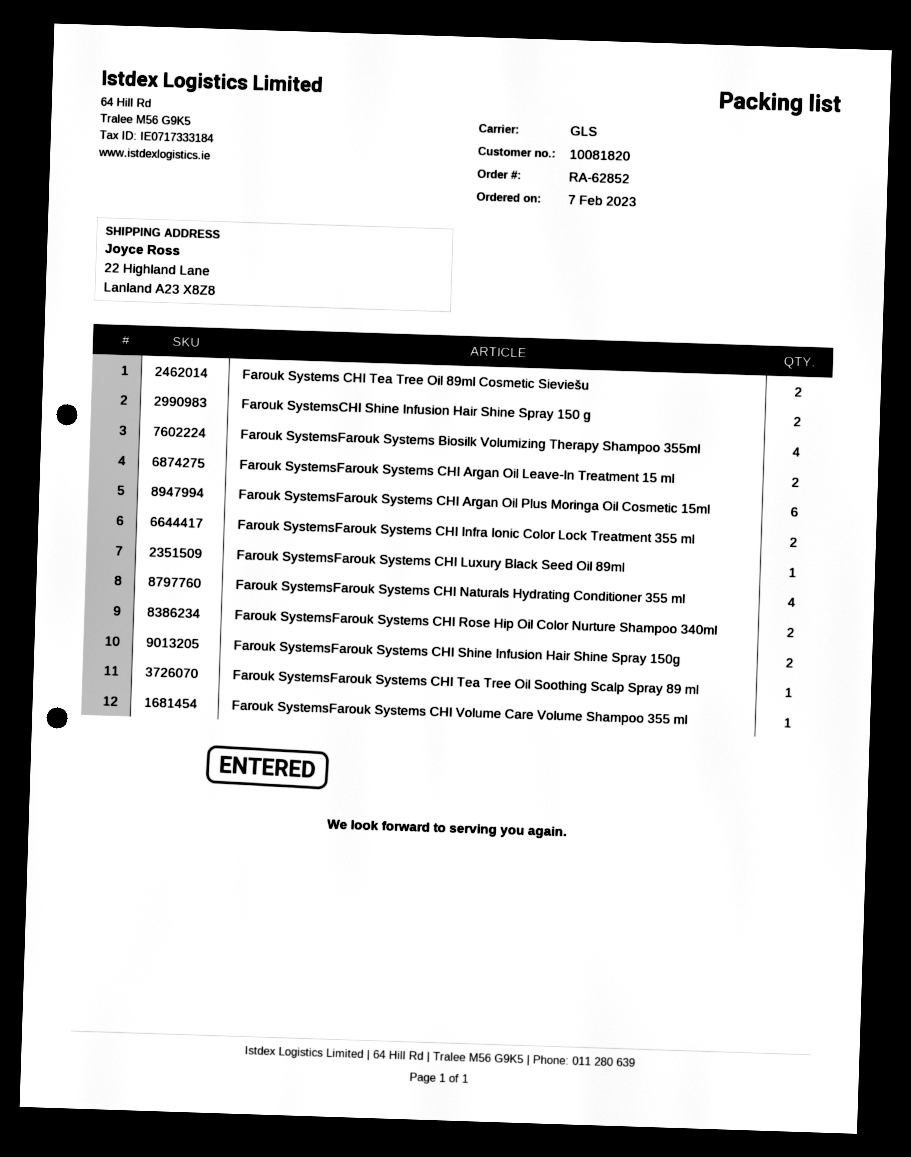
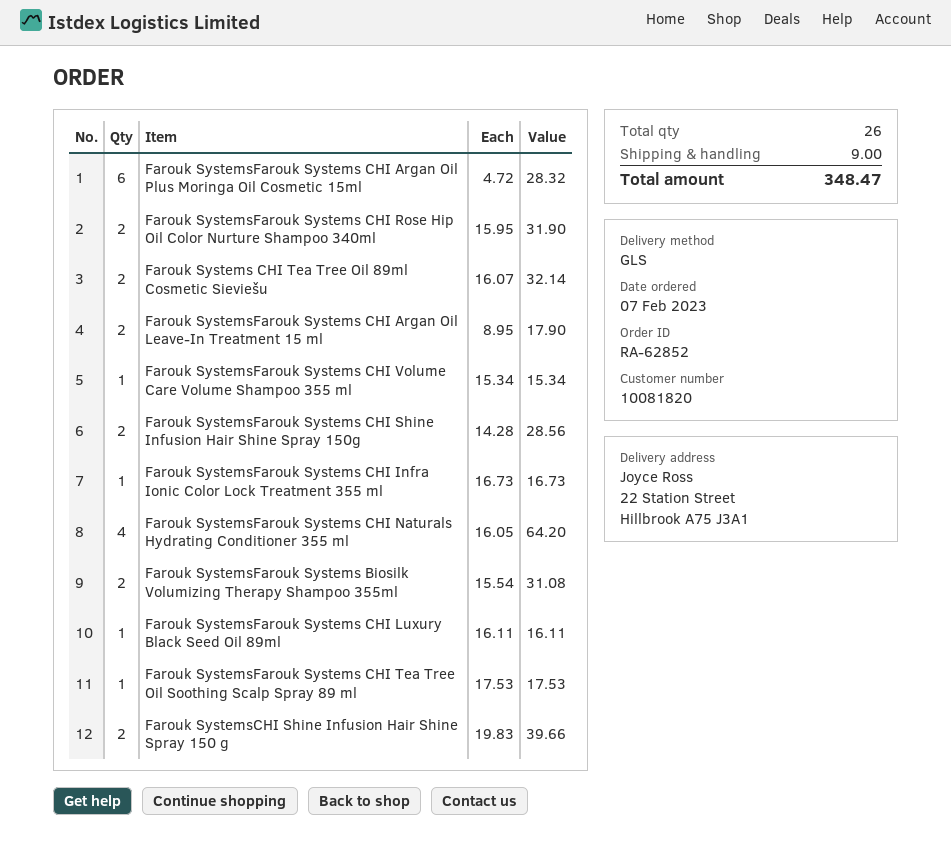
ship to: 22 Highland Lane, Lanland A23 X8Z8 -> 22 Station Street, Hillbrook A75 J3A1
Farouk SystemsFarouk Systems Biosilk Volumizing Therapy Shampoo 355ml: 4 -> 2
Farouk SystemsFarouk Systems CHI Infra Ionic Color Lock Treatment 355 ml: 2 -> 1

